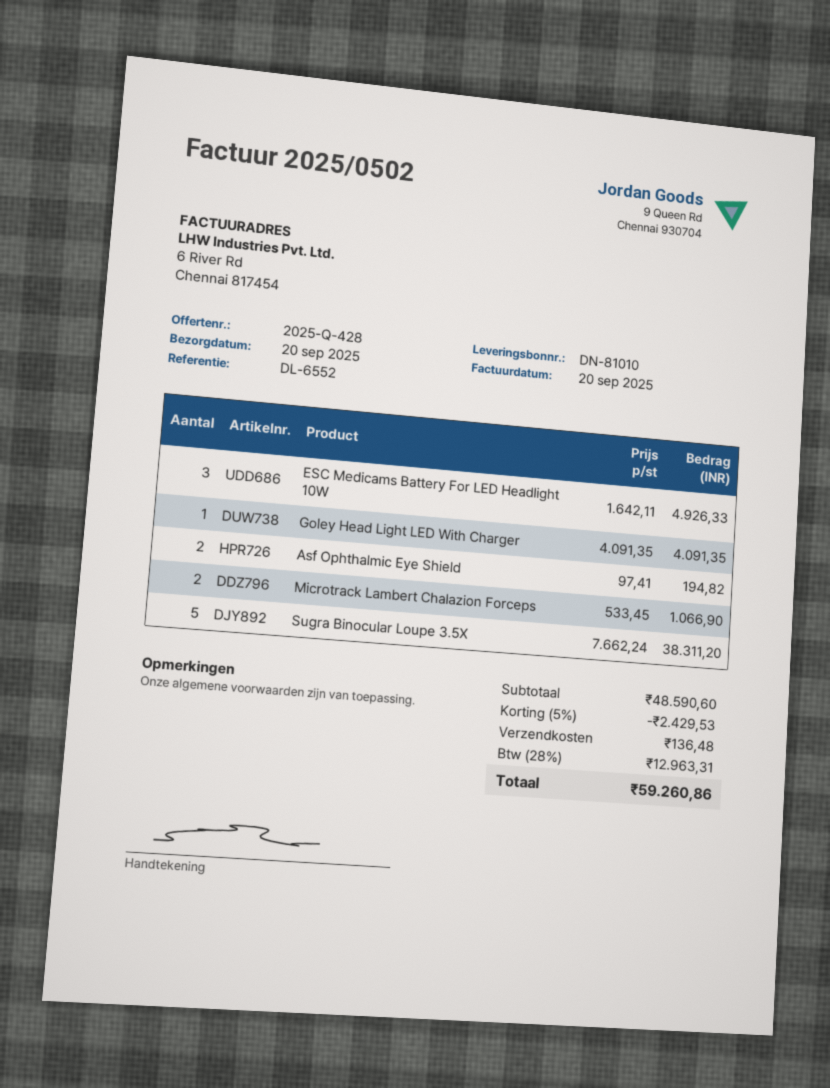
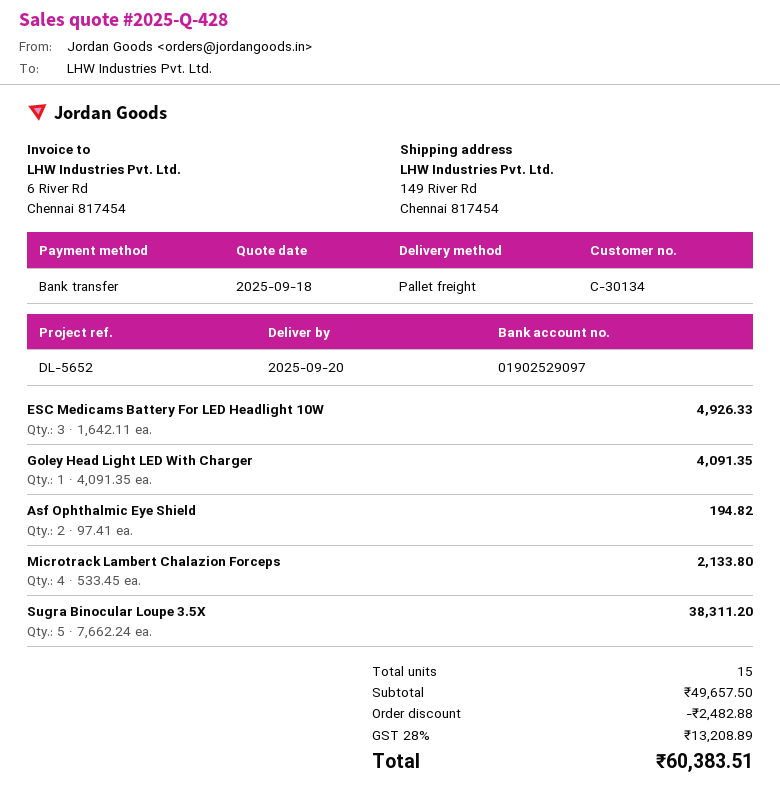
reference: DL-6552 -> DL-5652
Microtrack Lambert Chalazion Forceps: 2 x 533.45 = 1066.90 -> 4 x 533.45 = 2133.80
subtotal: 48590.60 -> 49657.50
discount: 2429.53 -> 2482.88
shipping: 136.48 -> none
tax: 28% = 12963.31 -> 28% = 13208.89
total: 59260.86 -> 60383.51

